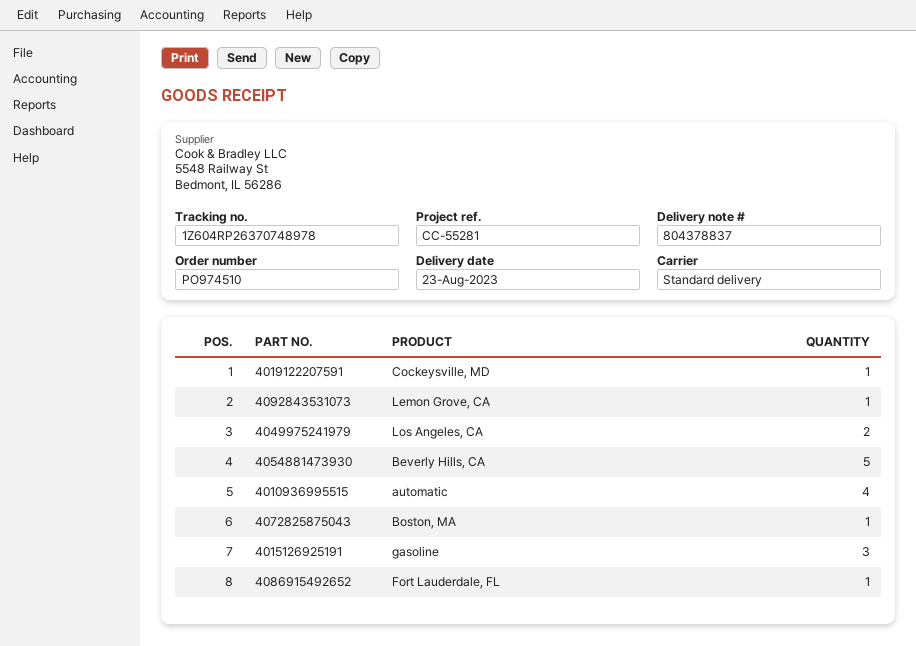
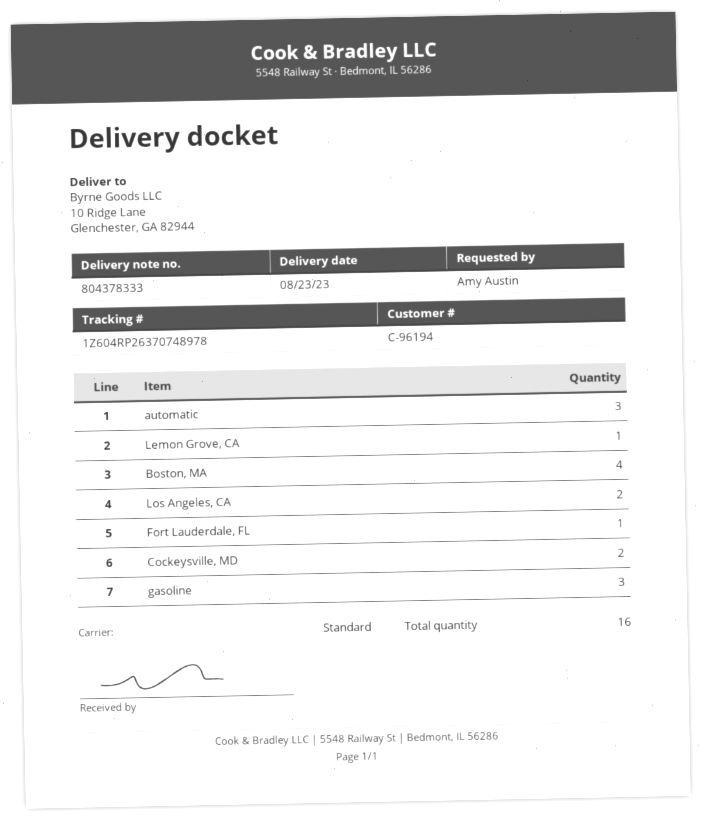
delivery note number: 804378837 -> 804378333
Cockeysville, MD: 1 -> 2
Beverly Hills, CA: 5 -> none
automatic: 4 -> 3
Boston, MA: 1 -> 4

